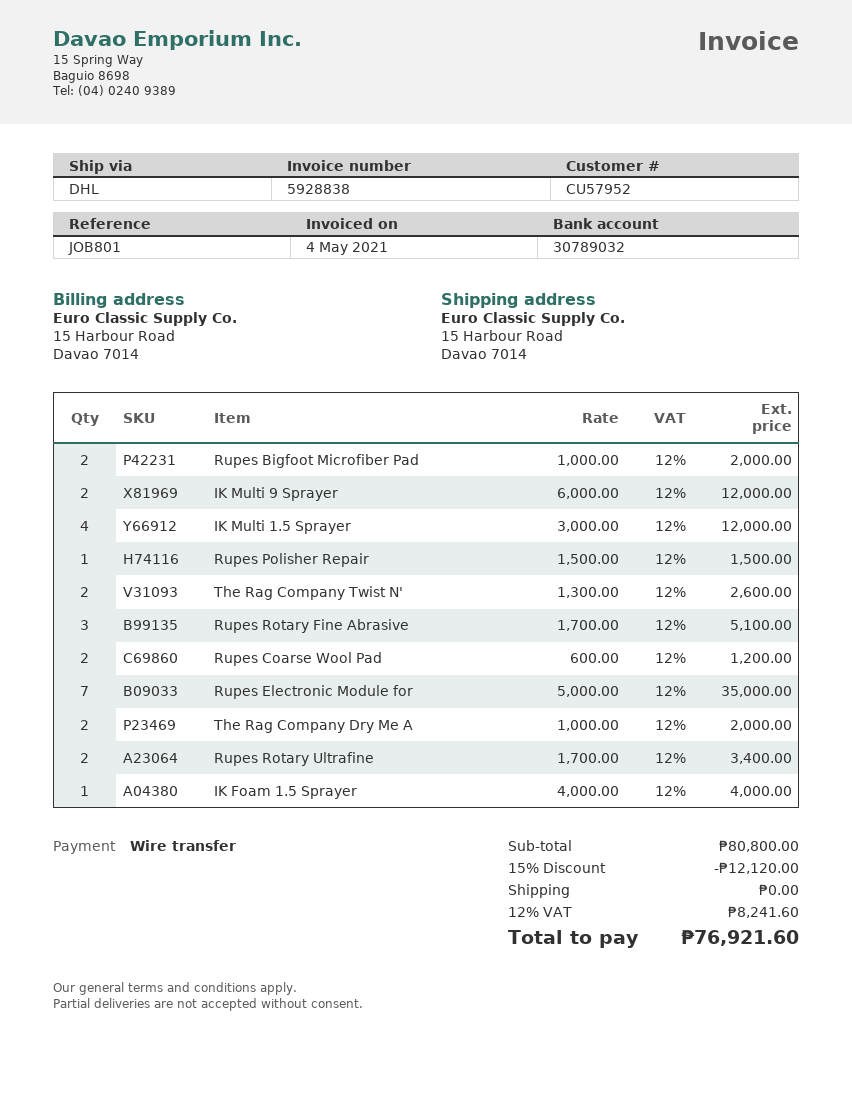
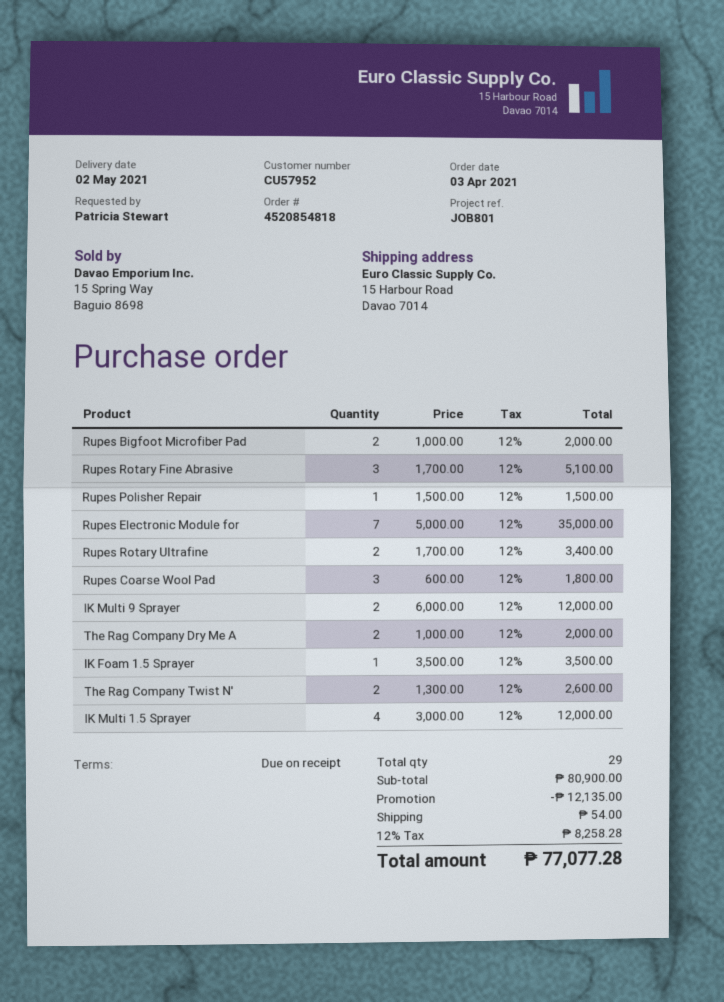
Rupes Coarse Wool Pad: 2 x 600.00 = 1200.00 -> 3 x 600.00 = 1800.00
IK Foam 1.5 Sprayer: 1 x 4000.00 = 4000.00 -> 1 x 3500.00 = 3500.00
subtotal: 80800.00 -> 80900.00
discount: 12120.00 -> 12135.00
shipping: 0.00 -> 54.00
tax: 12% = 8241.60 -> 12% = 8258.28
total: 76921.60 -> 77077.28

